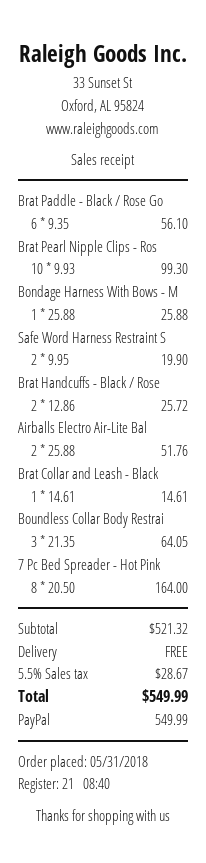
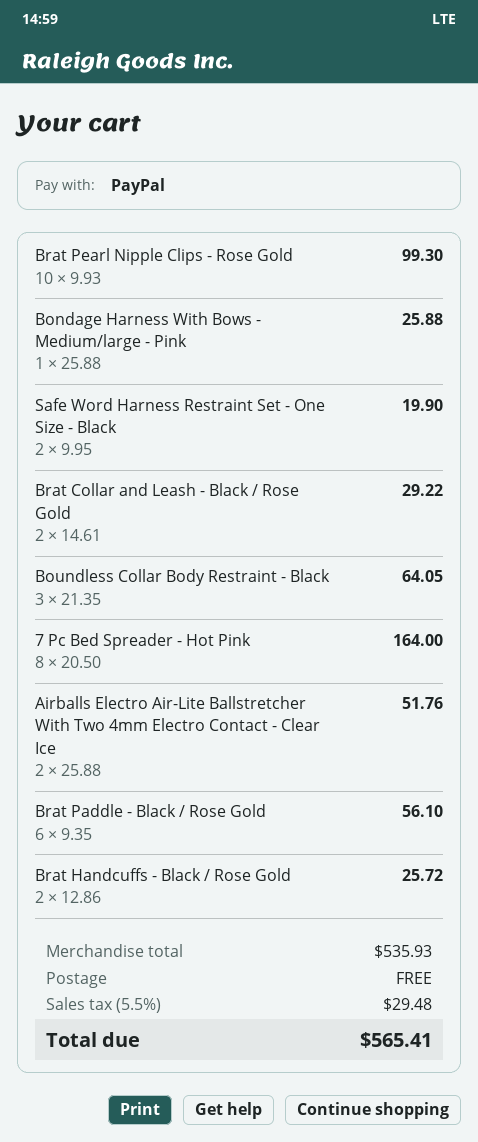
Brat Collar and Leash - Black: 1 x 14.61 = 14.61 -> 2 x 14.61 = 29.22
subtotal: 521.32 -> 535.93
tax: 5.5% = 28.67 -> 5.5% = 29.48
total: 549.99 -> 565.41

